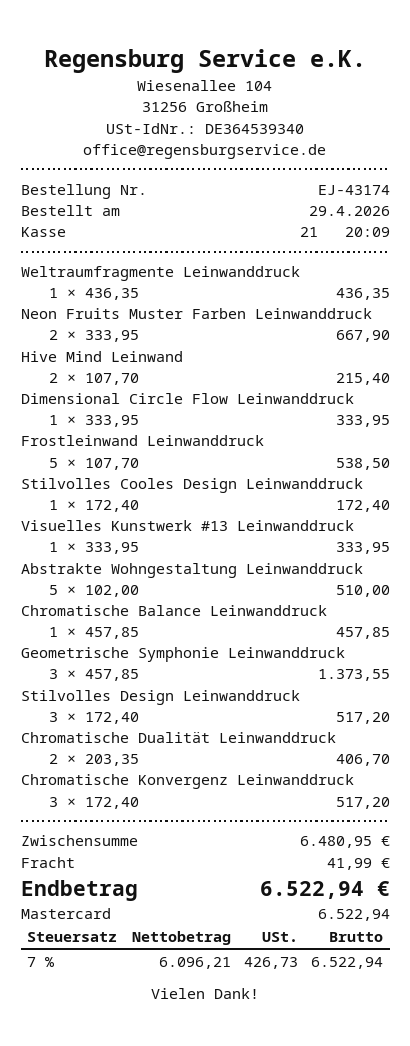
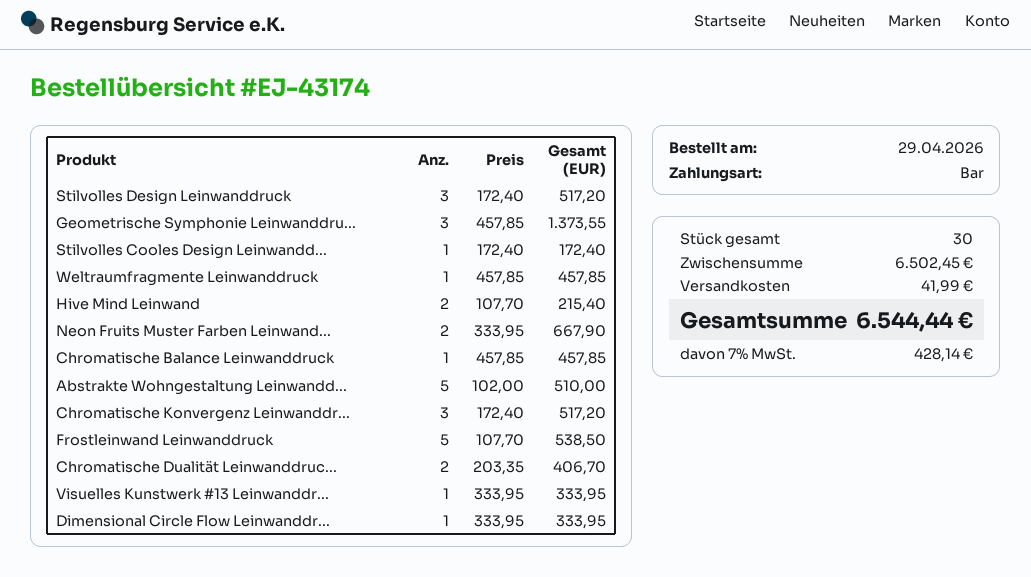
payment method: Mastercard -> cash
Weltraumfragmente Leinwanddruck: 1 x 436.35 = 436.35 -> 1 x 457.85 = 457.85
subtotal: 6480.95 -> 6502.45
tax: 7% = 426.73 -> 7% = 428.14
total: 6522.94 -> 6544.44

